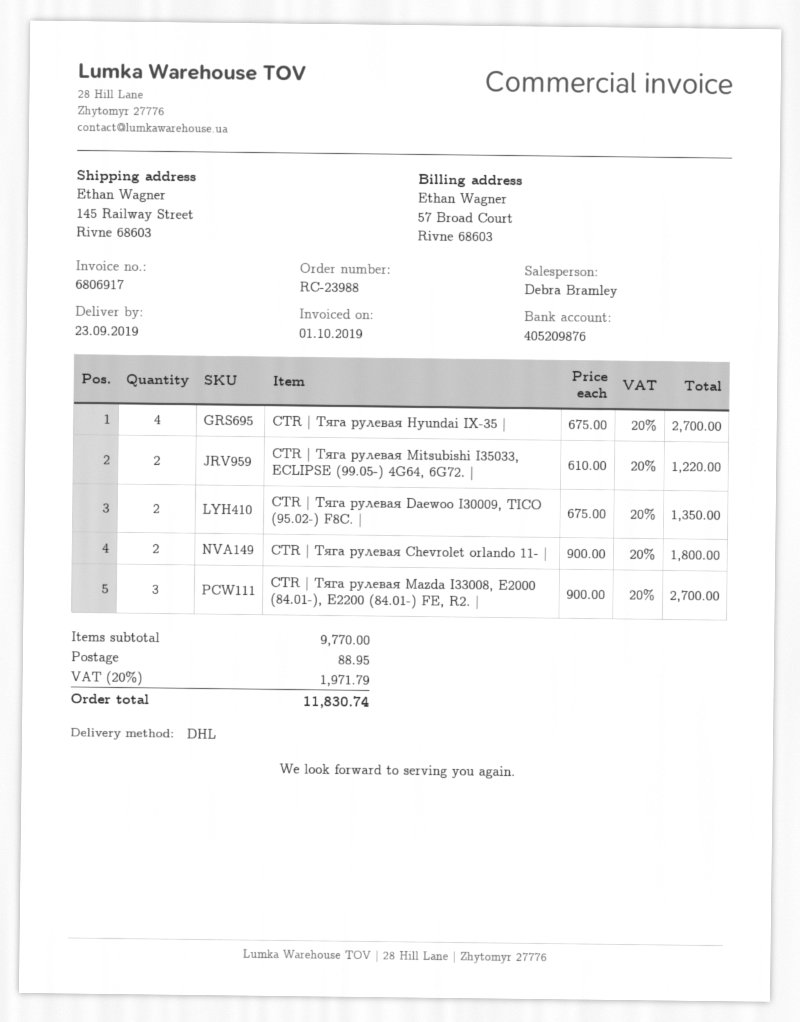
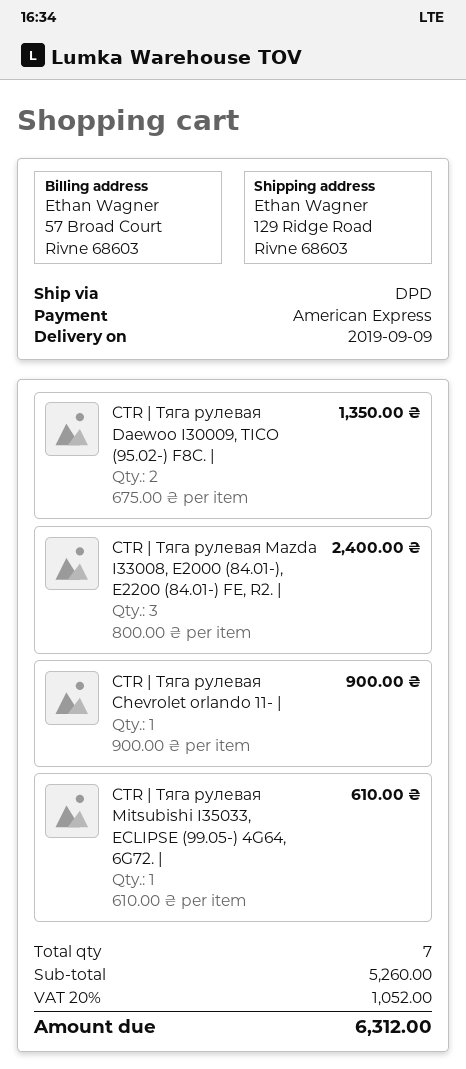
delivery date: 2019-09-23 -> 2019-09-09
shipping method: DHL -> DPD
ship to: 145 Railway Street, Rivne 68603 -> 129 Ridge Road, Rivne 68603
CTR | Тяга рулевая Hyundai IX-35 |: 4 x 675.00 = 2700.00 -> none
CTR | Тяга рулевая Mitsubishi I35033, ECLIPSE (99.05-) 4G64, 6G72. |: 2 x 610.00 = 1220.00 -> 1 x 610.00 = 610.00
CTR | Тяга рулевая Chevrolet orlando 11- |: 2 x 900.00 = 1800.00 -> 1 x 900.00 = 900.00
CTR | Тяга рулевая Mazda I33008, E2000 (84.01-), E2200 (84.01-) FE, R2. |: 3 x 900.00 = 2700.00 -> 3 x 800.00 = 2400.00
subtotal: 9770.00 -> 5260.00
shipping: 88.95 -> none
tax: 20% = 1971.79 -> 20% = 1052.00
total: 11830.74 -> 6312.00

